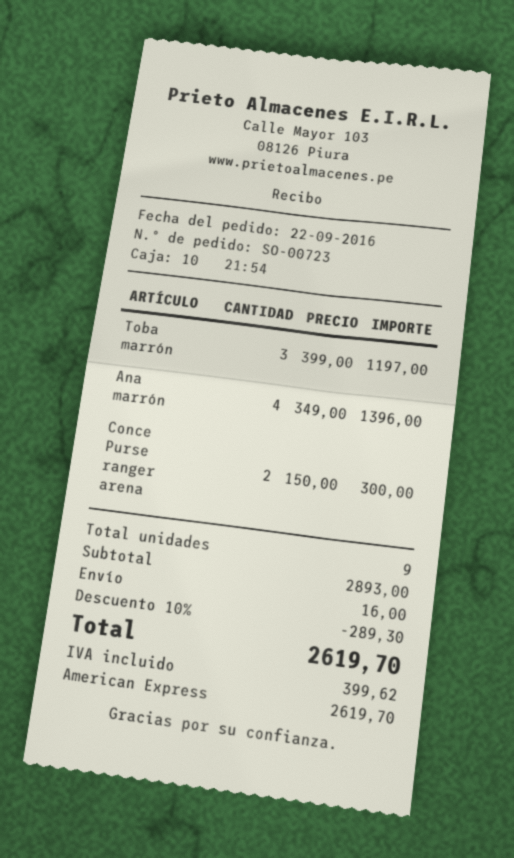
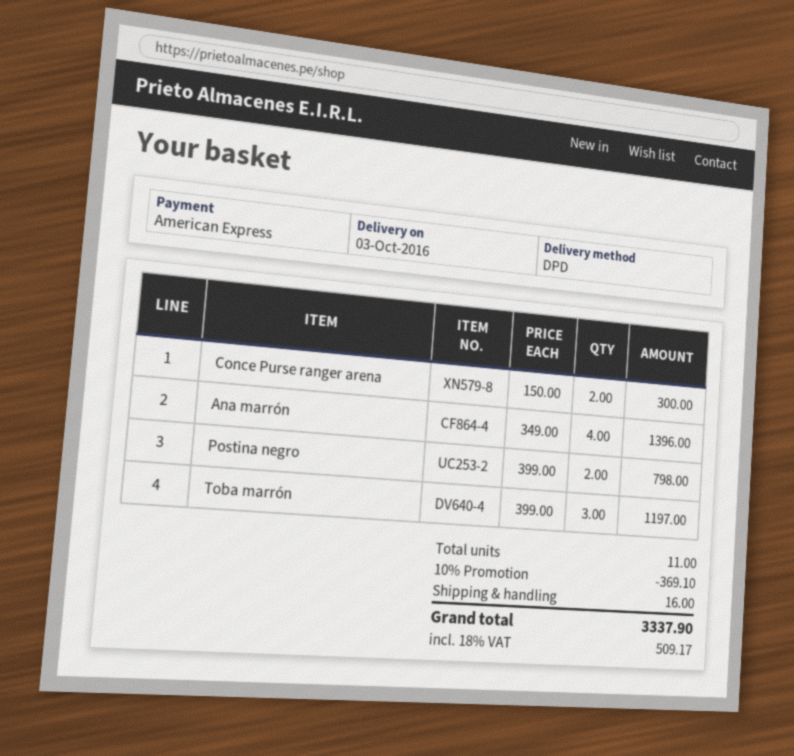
Postina negro: none -> 2 x 399.00 = 798.00
total quantity: 9 -> 11
discount: 10% = 289.30 -> 10% = 369.10
tax: 399.62 -> 509.17
total: 2619.70 -> 3337.90

